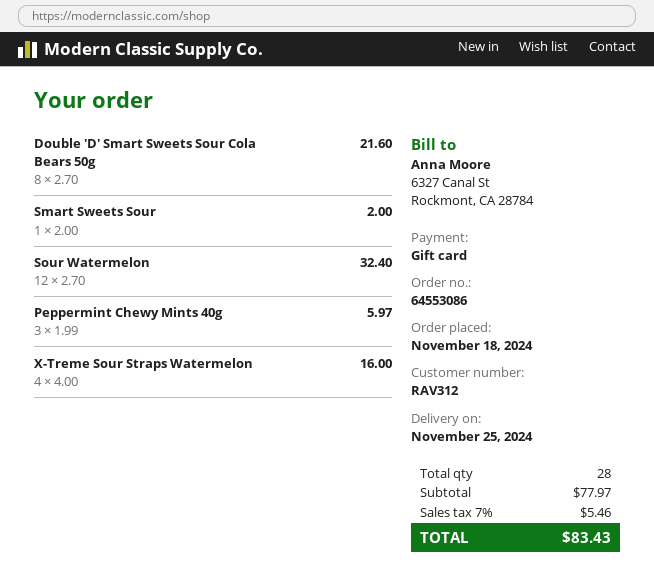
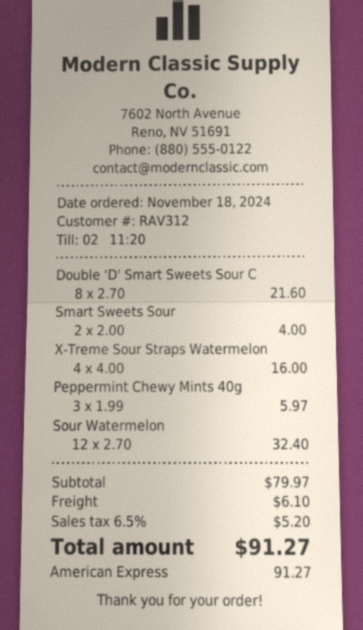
payment method: gift card -> American Express
Smart Sweets Sour: 1 x 2.00 = 2.00 -> 2 x 2.00 = 4.00
subtotal: 77.97 -> 79.97
shipping: none -> 6.10
tax: 7% = 5.46 -> 6.5% = 5.20
total: 83.43 -> 91.27

